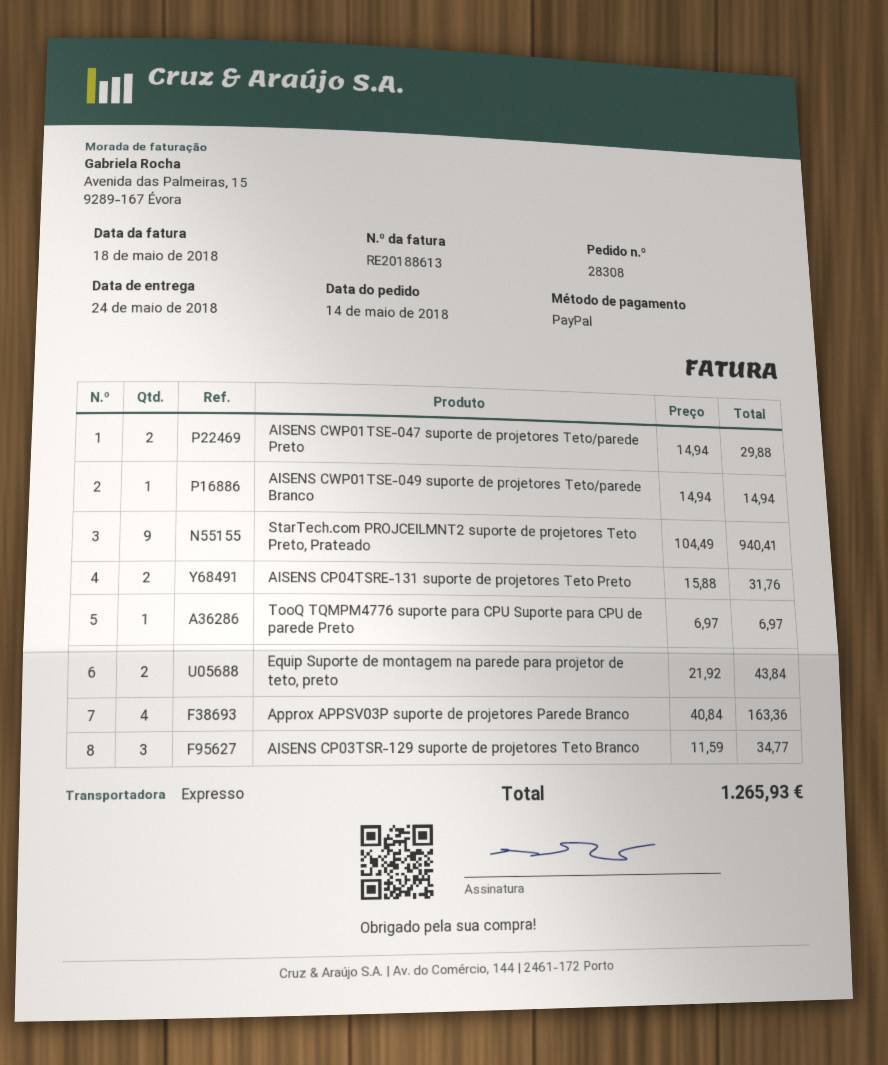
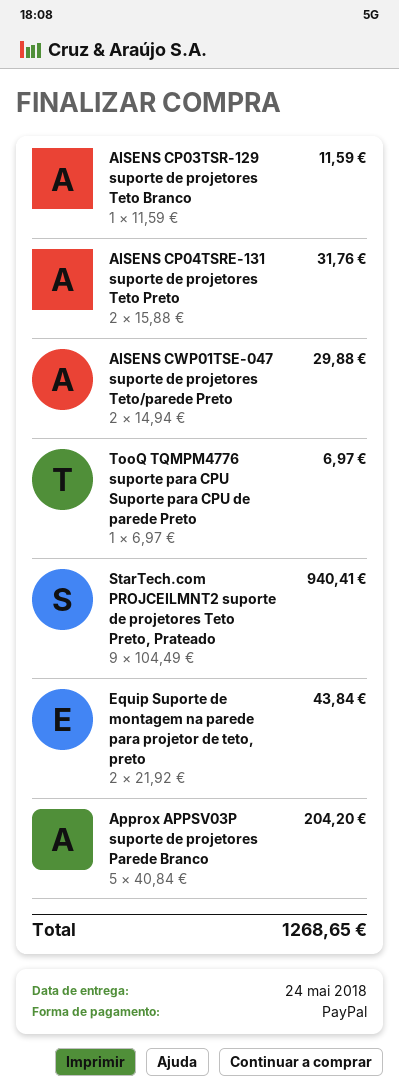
AISENS CWP01TSE-049 suporte de projetores Teto/parede Branco: 1 x 14.94 = 14.94 -> none
Approx APPSV03P suporte de projetores Parede Branco: 4 x 40.84 = 163.36 -> 5 x 40.84 = 204.20
AISENS CP03TSR-129 suporte de projetores Teto Branco: 3 x 11.59 = 34.77 -> 1 x 11.59 = 11.59
total: 1265.93 -> 1268.65

